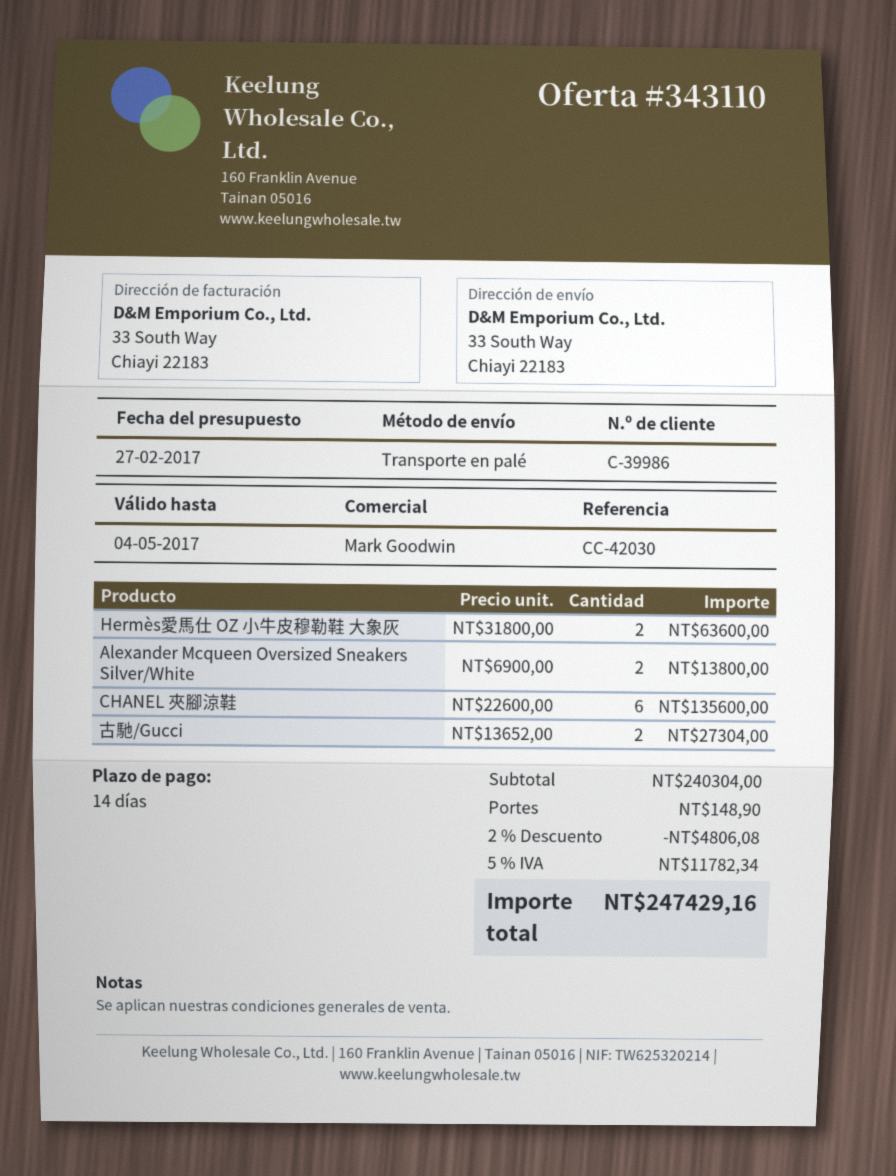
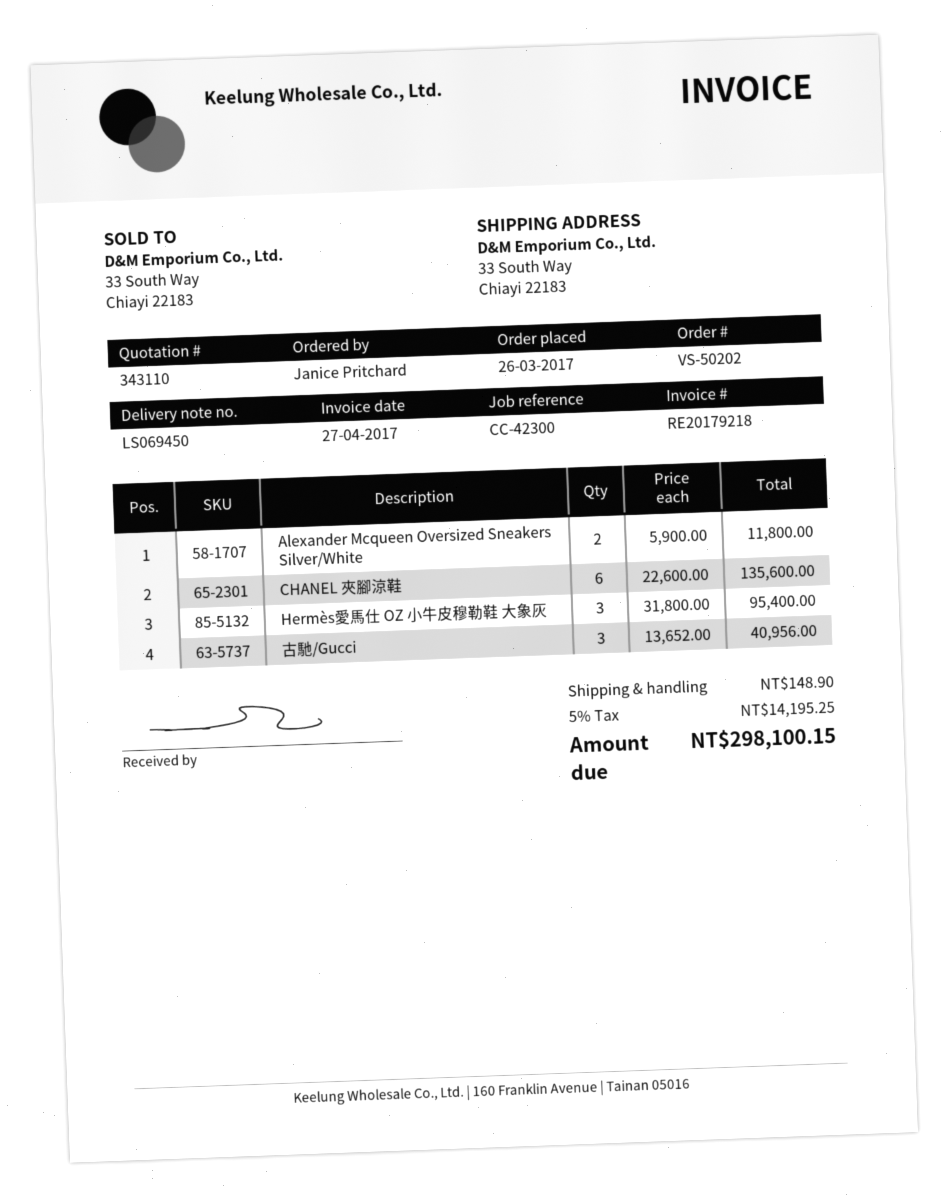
reference: CC-42030 -> CC-42300
Hermès愛馬仕 OZ 小牛皮穆勒鞋 大象灰: 2 x 31800.00 = 63600.00 -> 3 x 31800.00 = 95400.00
Alexander Mcqueen Oversized Sneakers Silver/White: 2 x 6900.00 = 13800.00 -> 2 x 5900.00 = 11800.00
古馳/Gucci: 2 x 13652.00 = 27304.00 -> 3 x 13652.00 = 40956.00
discount: 2% = 4806.08 -> none
tax: 5% = 11782.34 -> 5% = 14195.25
total: 247429.16 -> 298100.15

